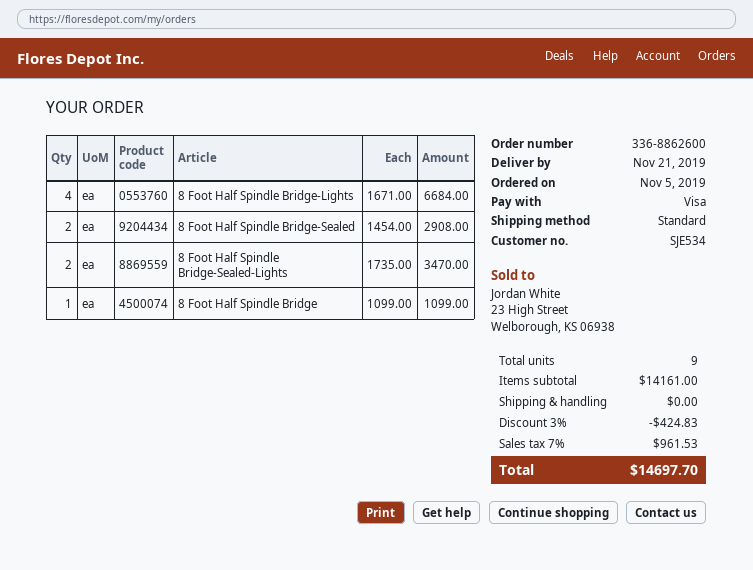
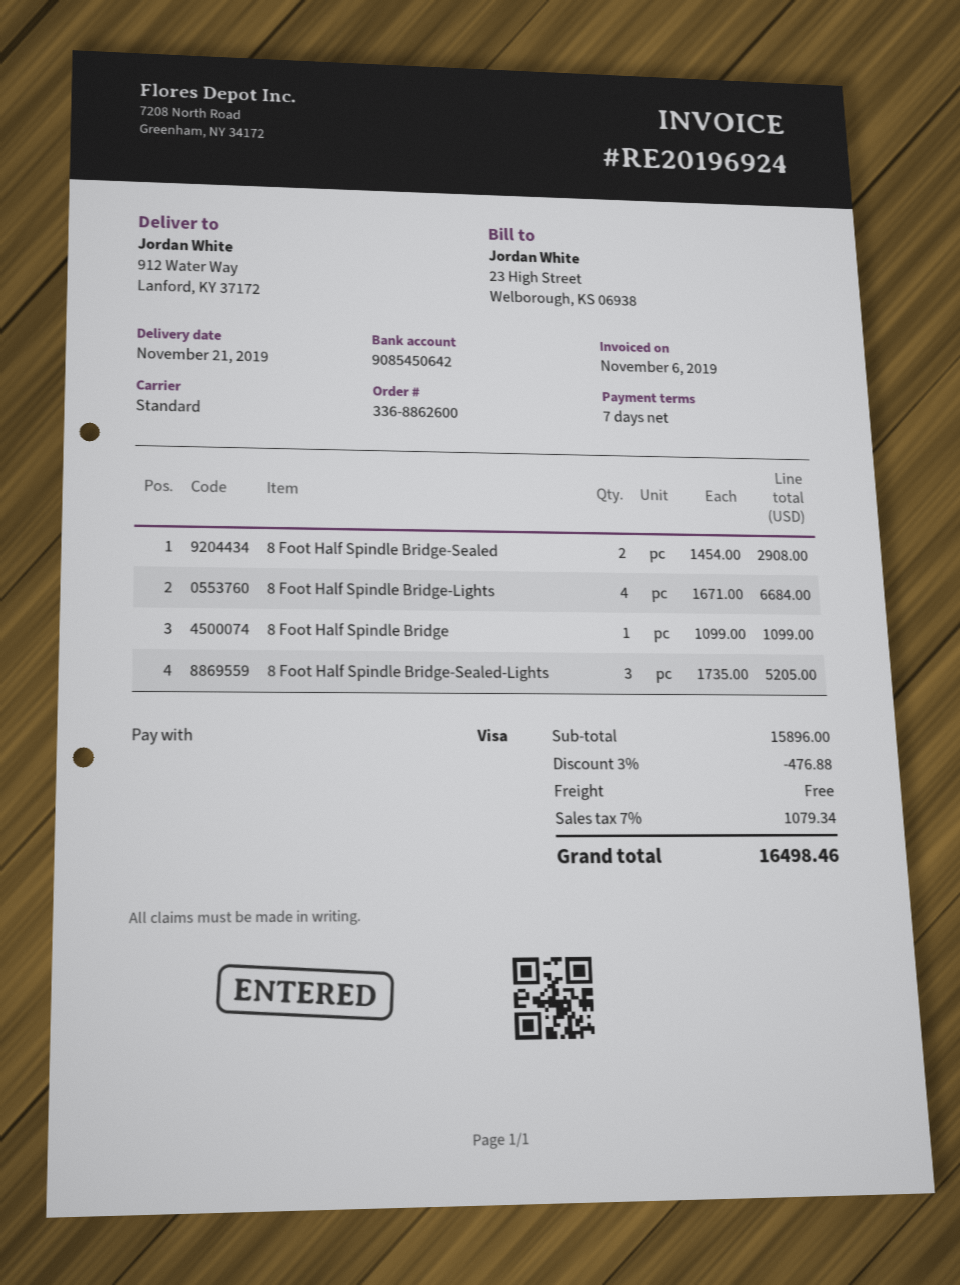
8 Foot Half Spindle Bridge-Sealed-Lights: 2 x 1735.00 = 3470.00 -> 3 x 1735.00 = 5205.00
subtotal: 14161.00 -> 15896.00
discount: 3% = 424.83 -> 3% = 476.88
tax: 7% = 961.53 -> 7% = 1079.34
total: 14697.70 -> 16498.46

